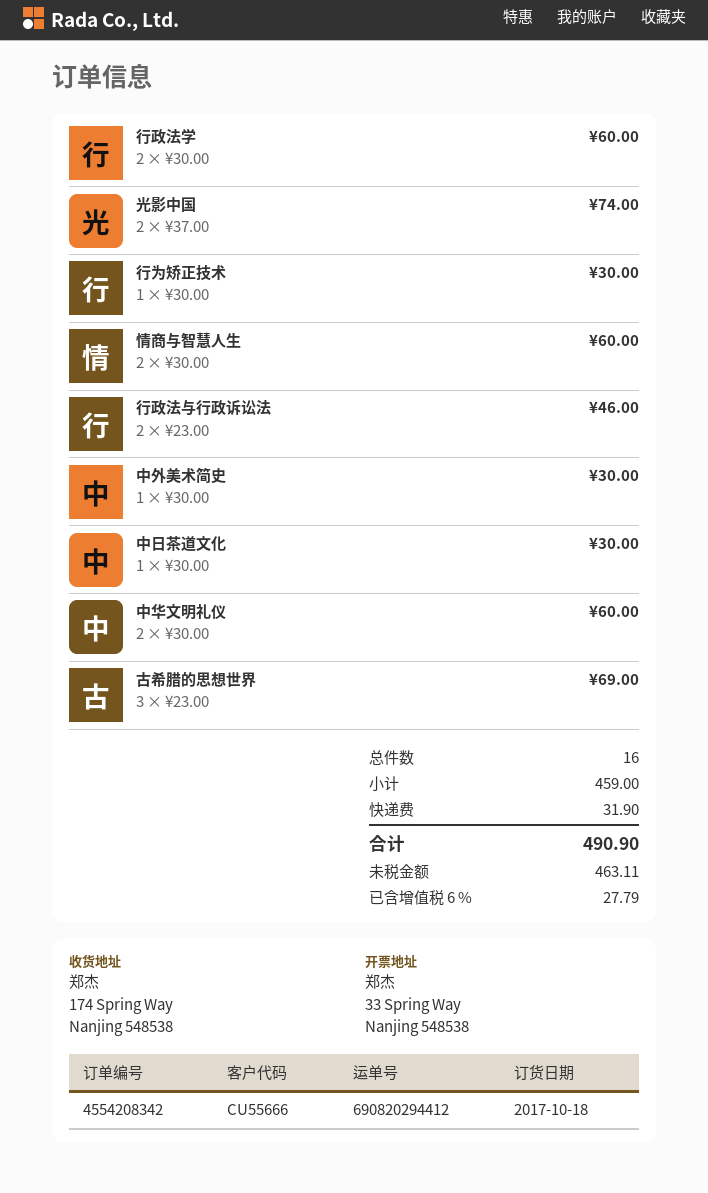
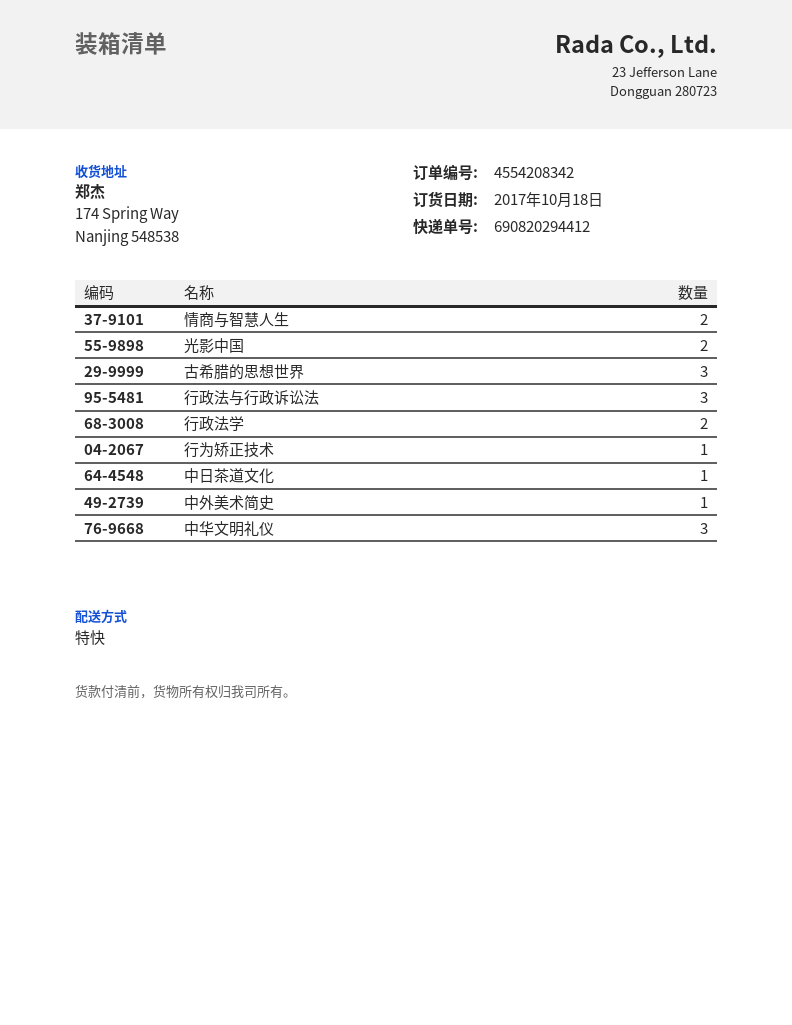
行政法与行政诉讼法: 2 -> 3
中华文明礼仪: 2 -> 3

